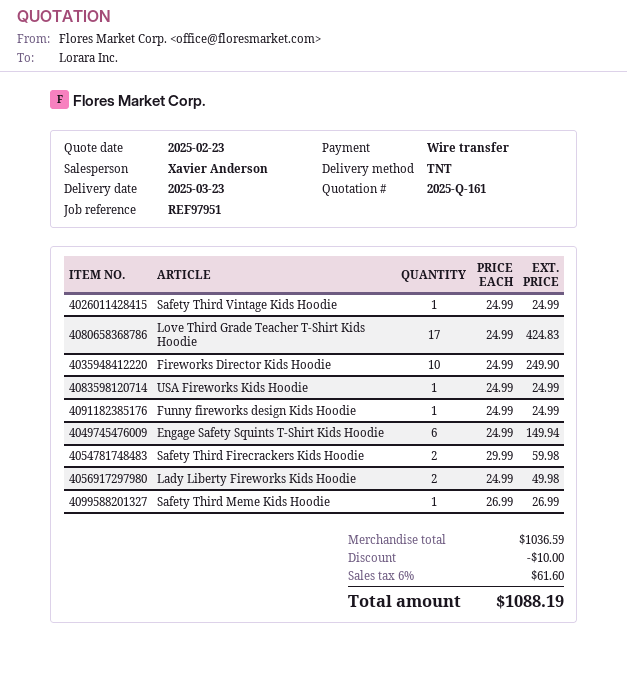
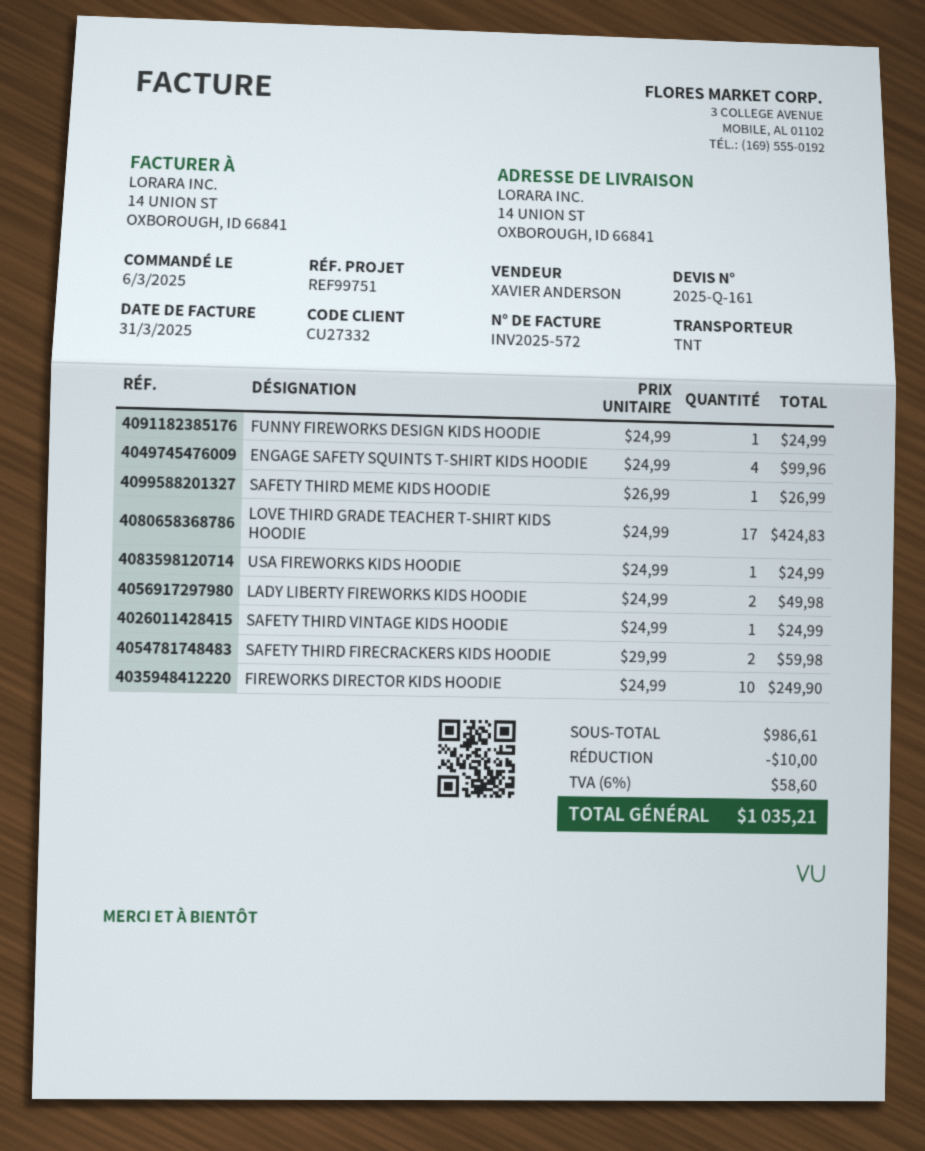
reference: REF97951 -> REF99751
Engage Safety Squints T-Shirt Kids Hoodie: 6 x 24.99 = 149.94 -> 4 x 24.99 = 99.96
subtotal: 1036.59 -> 986.61
tax: 6% = 61.60 -> 6% = 58.60
total: 1088.19 -> 1035.21

